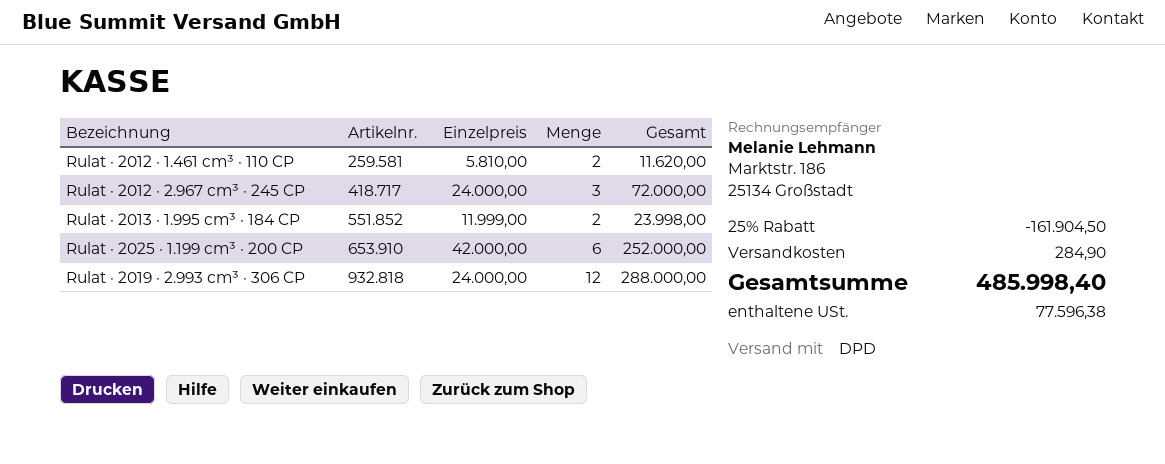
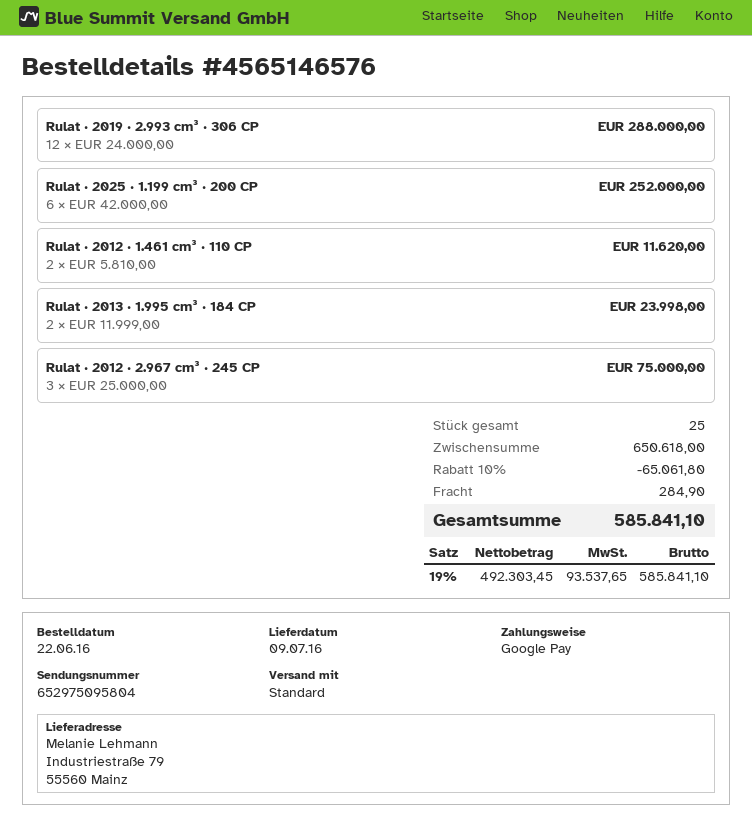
shipping method: DPD -> standard
Rulat · 2012 · 2.967 cm³ · 245 CP: 3 x 24000.00 = 72000.00 -> 3 x 25000.00 = 75000.00
discount: 25% = 161904.50 -> 10% = 65061.80
tax: 77596.38 -> 93537.65
total: 485998.40 -> 585841.10

